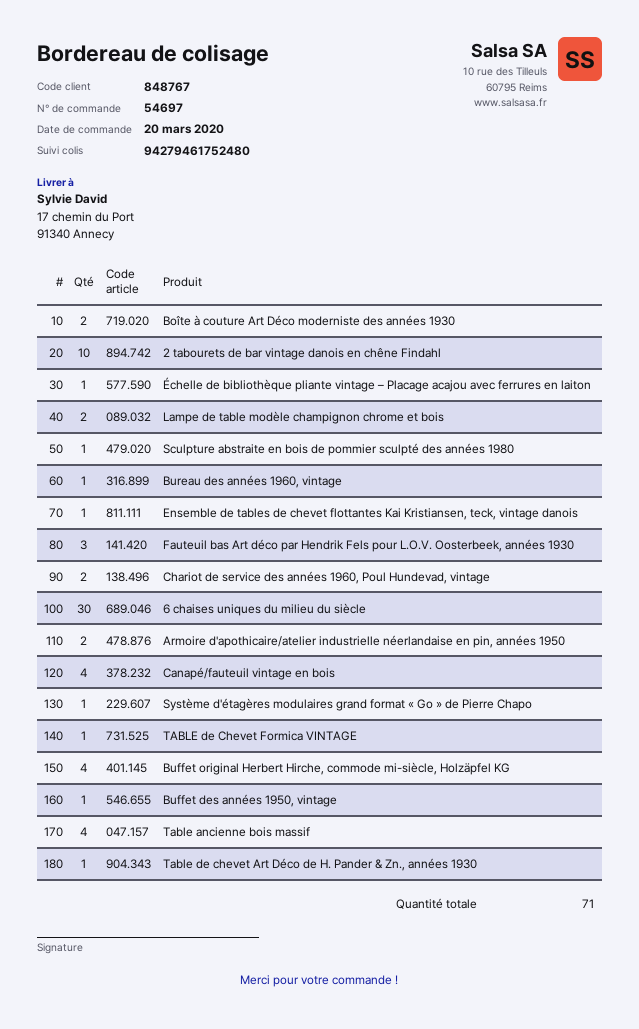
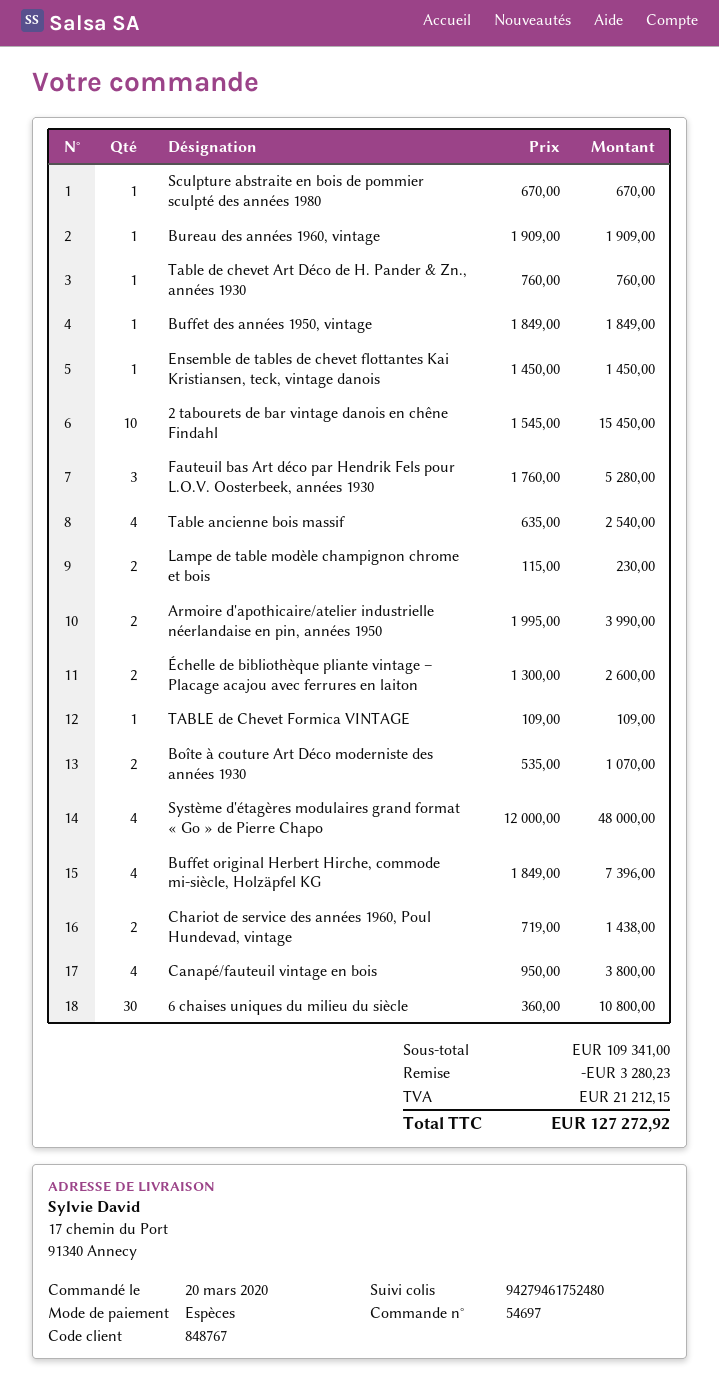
Échelle de bibliothèque pliante vintage – Placage acajou avec ferrures en laiton: 1 -> 2
Système d'étagères modulaires grand format « Go » de Pierre Chapo: 1 -> 4

